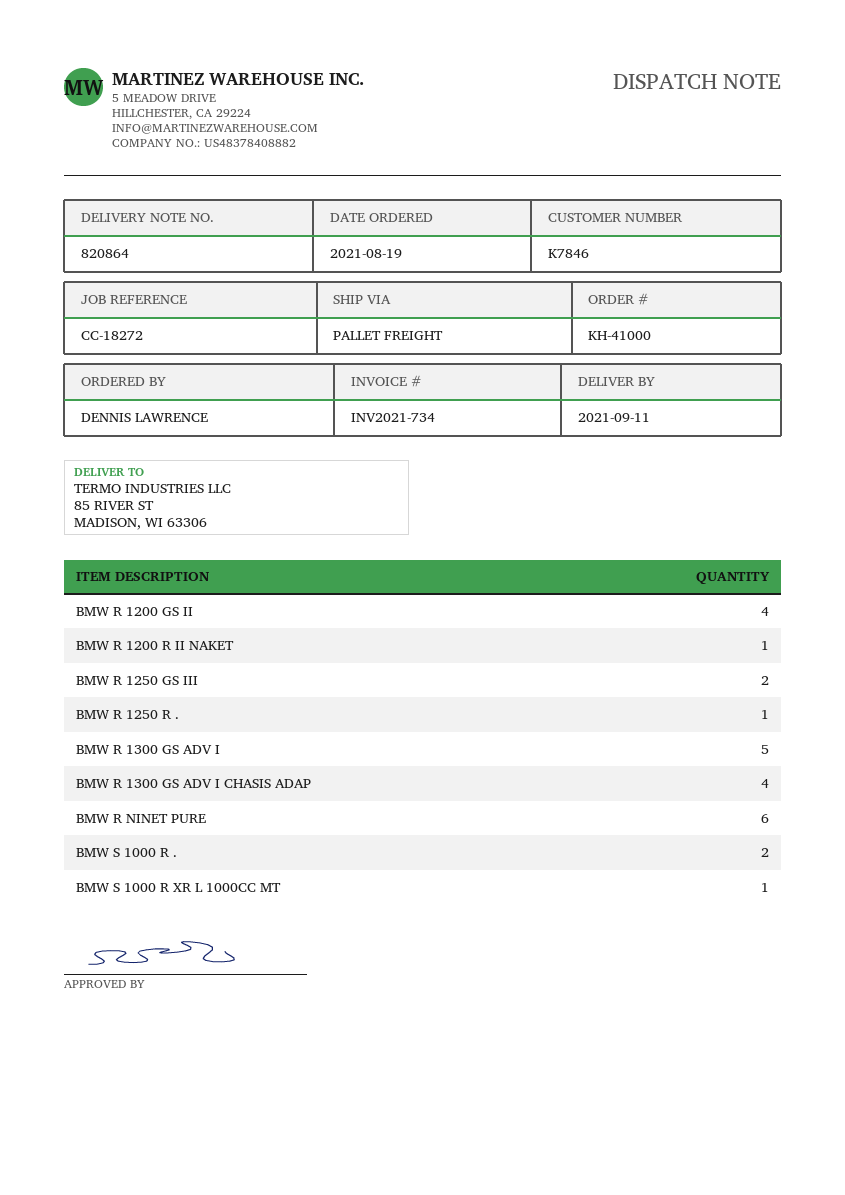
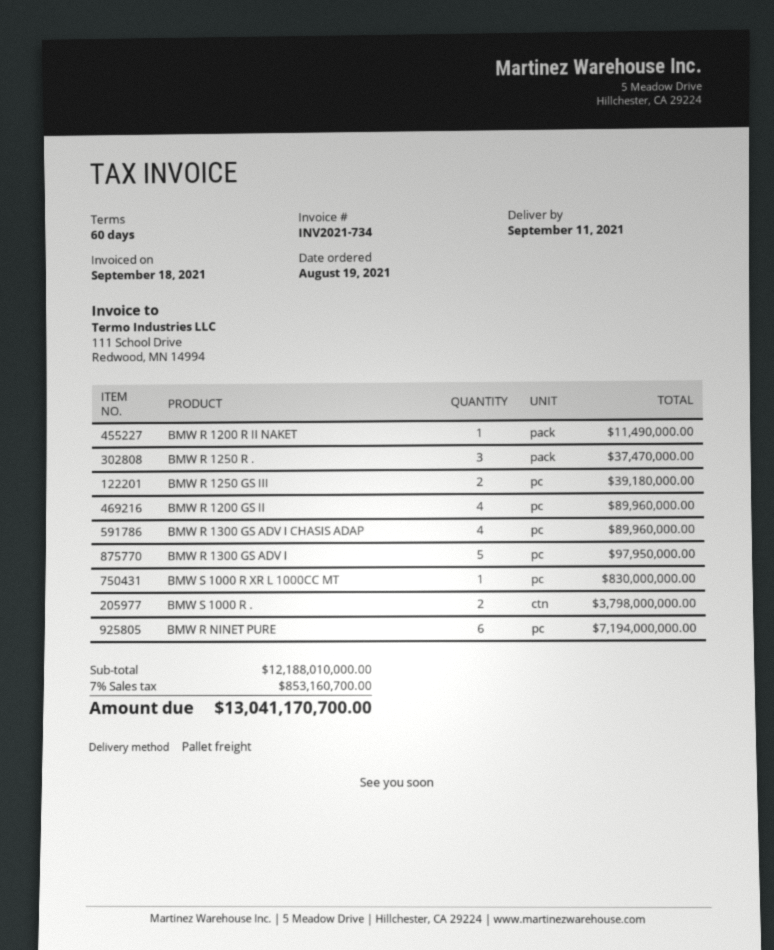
BMW R 1250 R .: 1 -> 3

